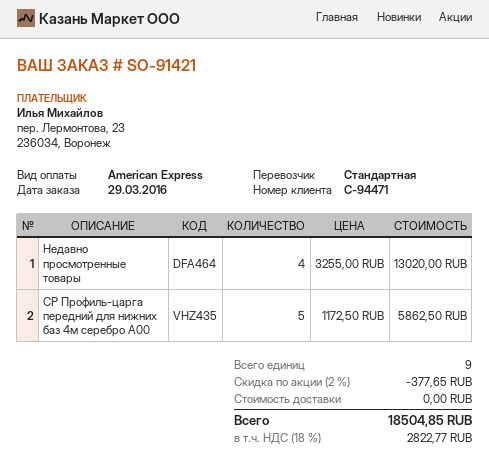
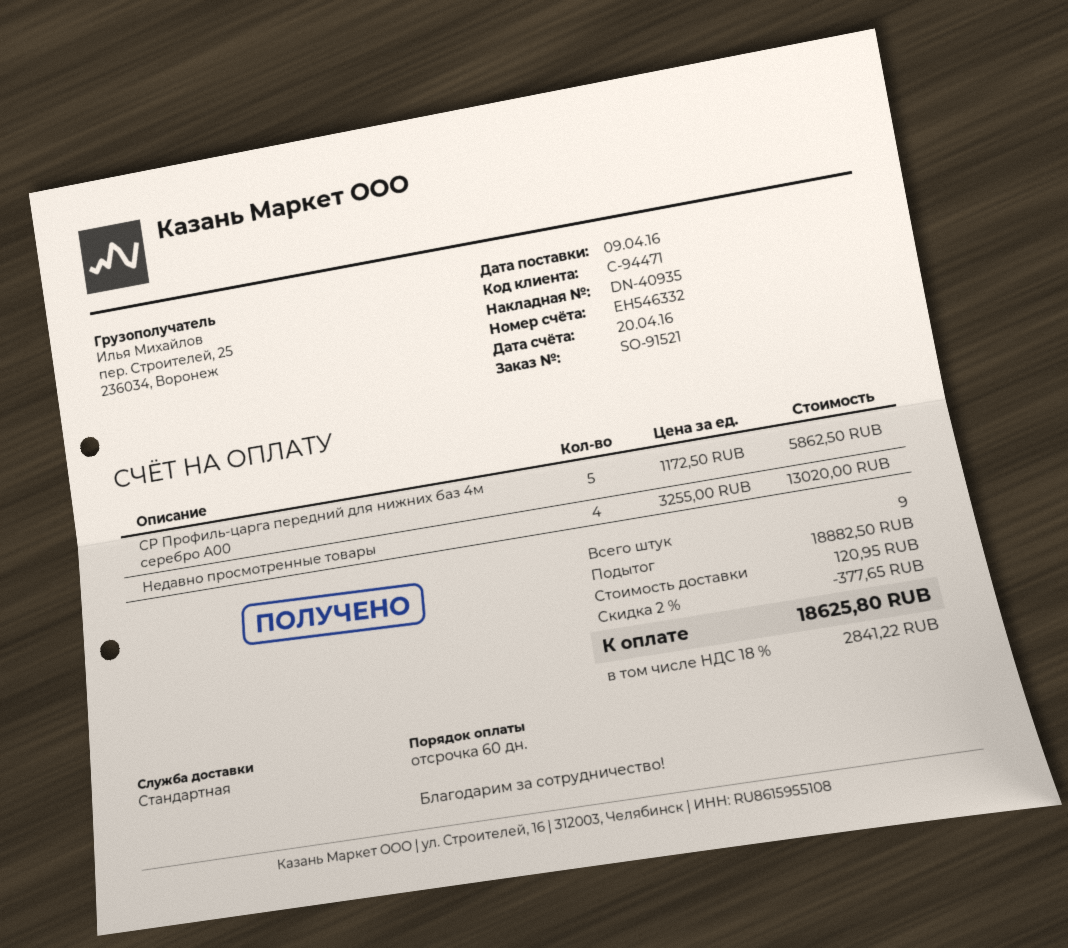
order number: SO-91421 -> SO-91521
shipping: 0.00 -> 120.95
tax: 18% = 2822.77 -> 18% = 2841.22
total: 18504.85 -> 18625.80

